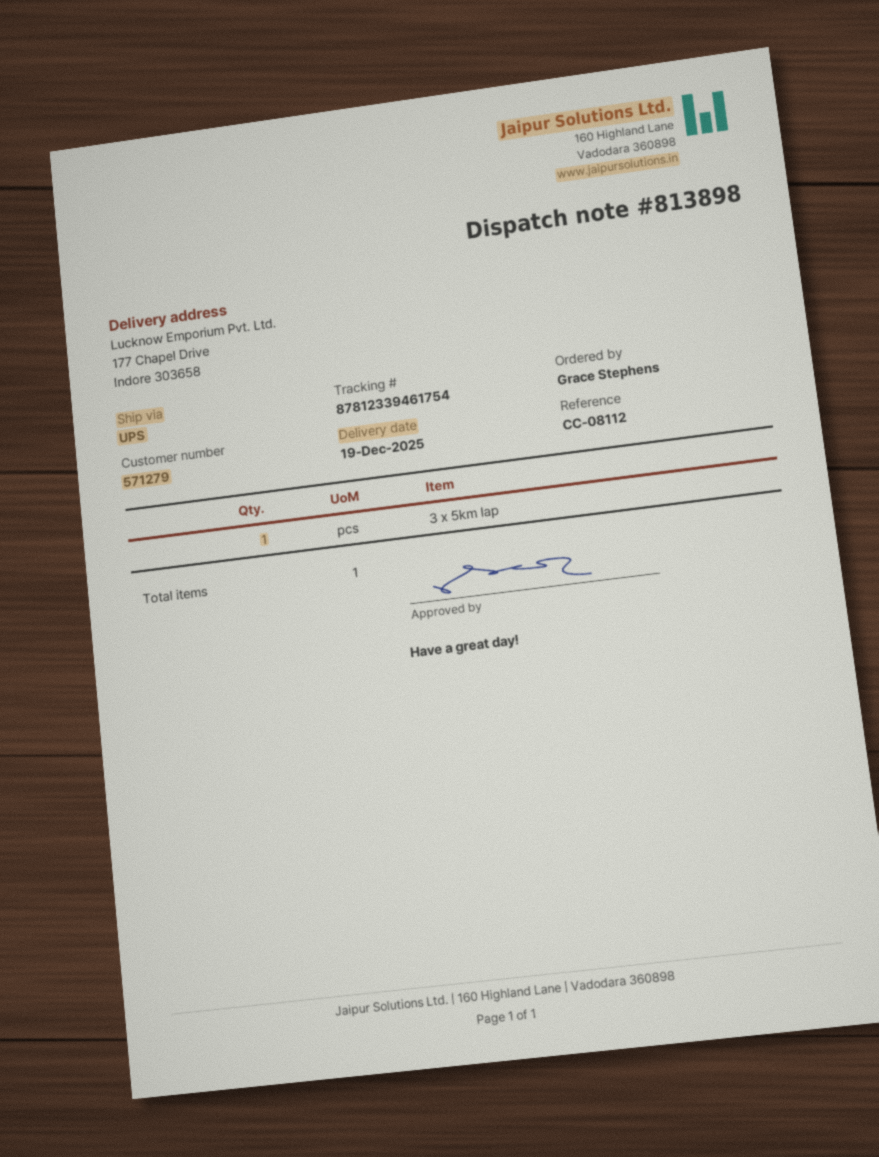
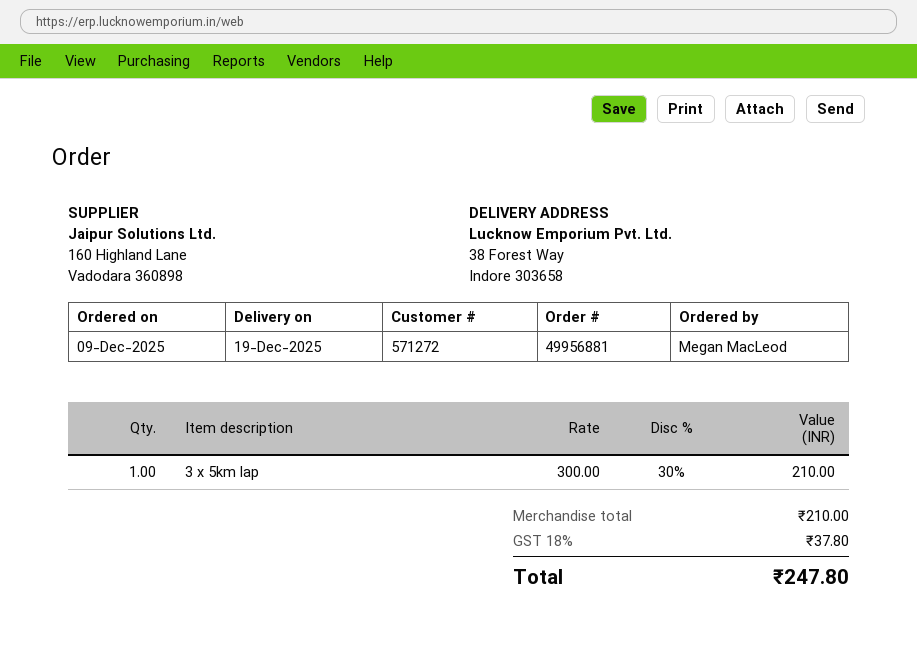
customer number: 571279 -> 571272
ordered by: Grace Stephens -> Megan MacLeod
ship to: 177 Chapel Drive, Indore 303658 -> 38 Forest Way, Indore 303658

